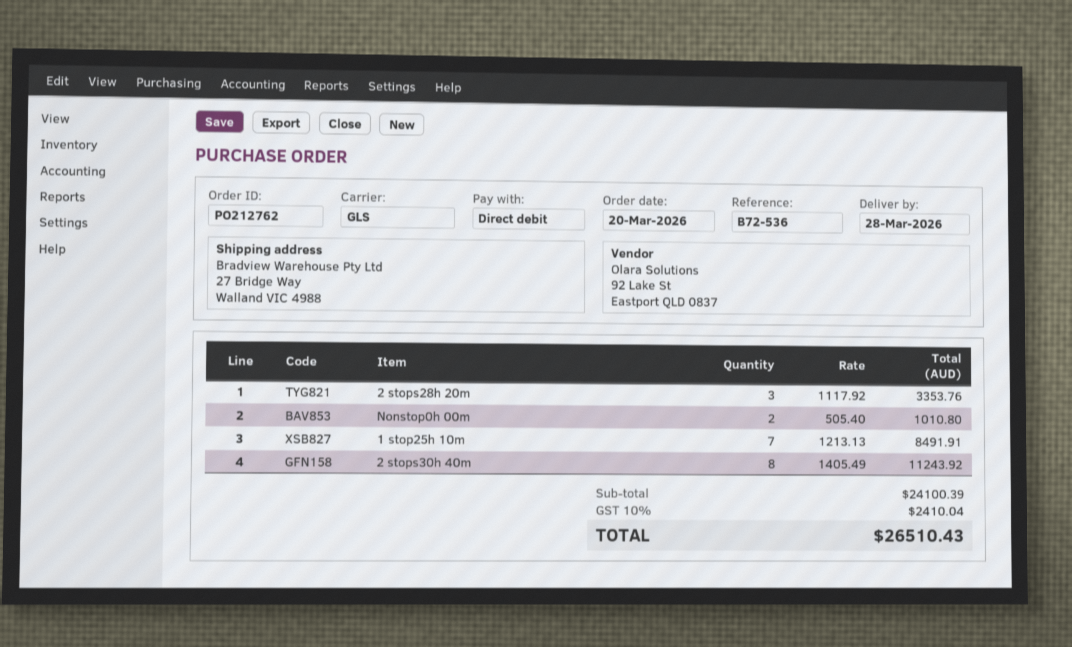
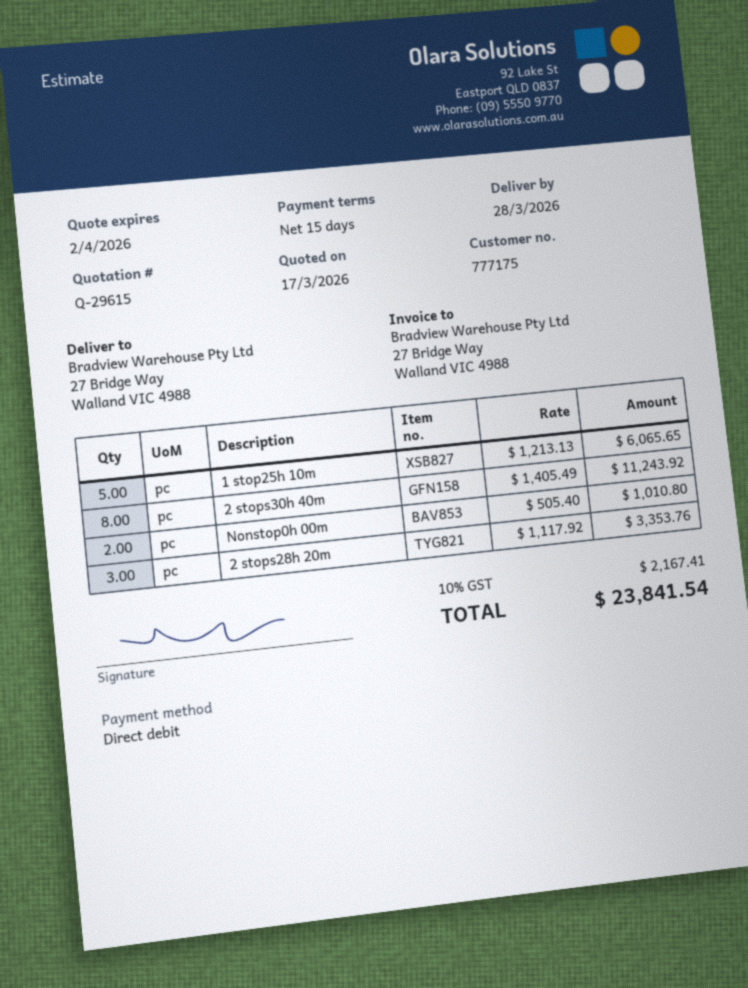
1 stop25h 10m: 7 x 1213.13 = 8491.91 -> 5 x 1213.13 = 6065.65
tax: 10% = 2410.04 -> 10% = 2167.41
total: 26510.43 -> 23841.54

